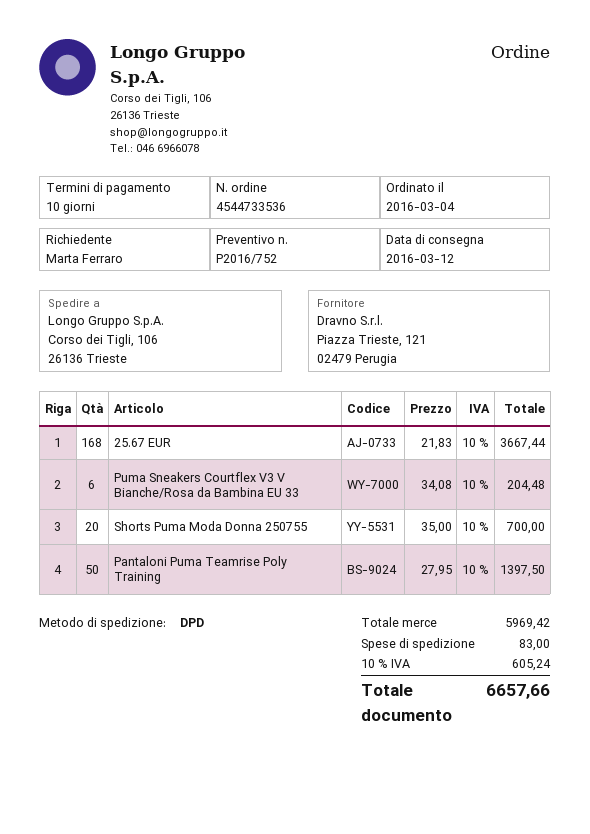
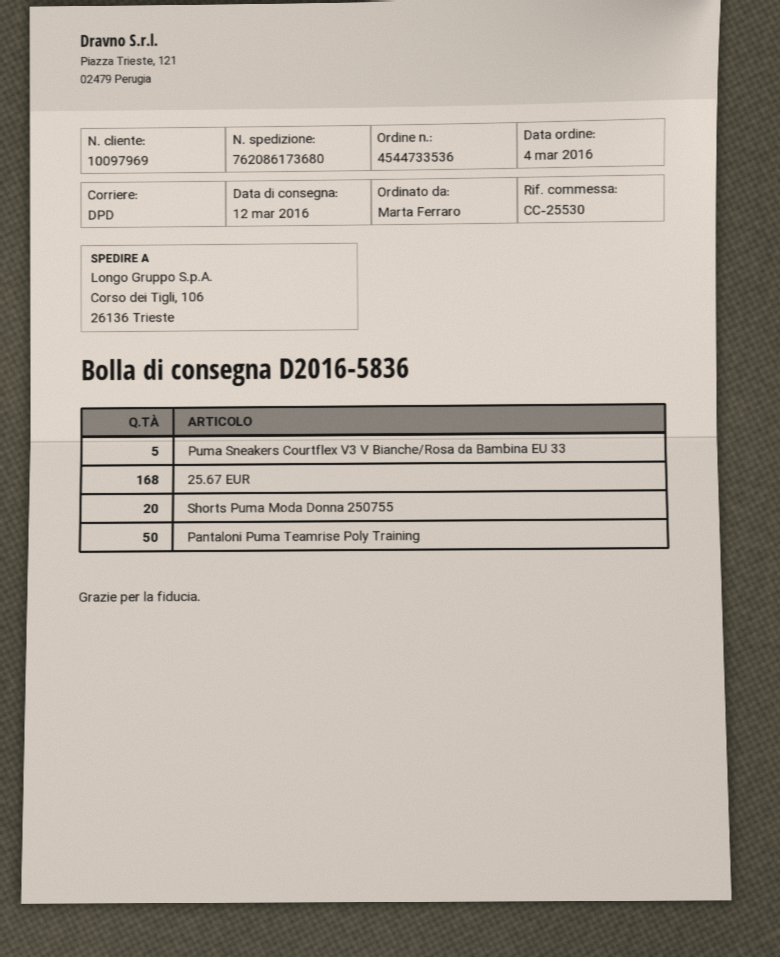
Puma Sneakers Courtflex V3 V Bianche/Rosa da Bambina EU 33: 6 -> 5

